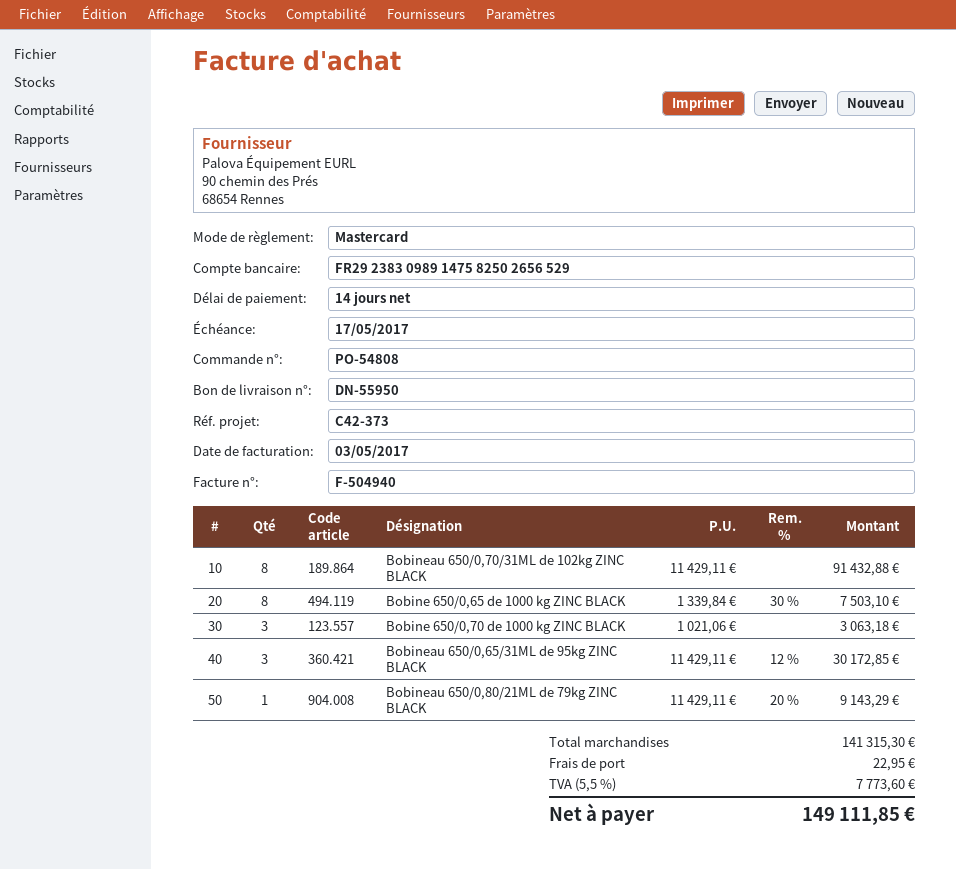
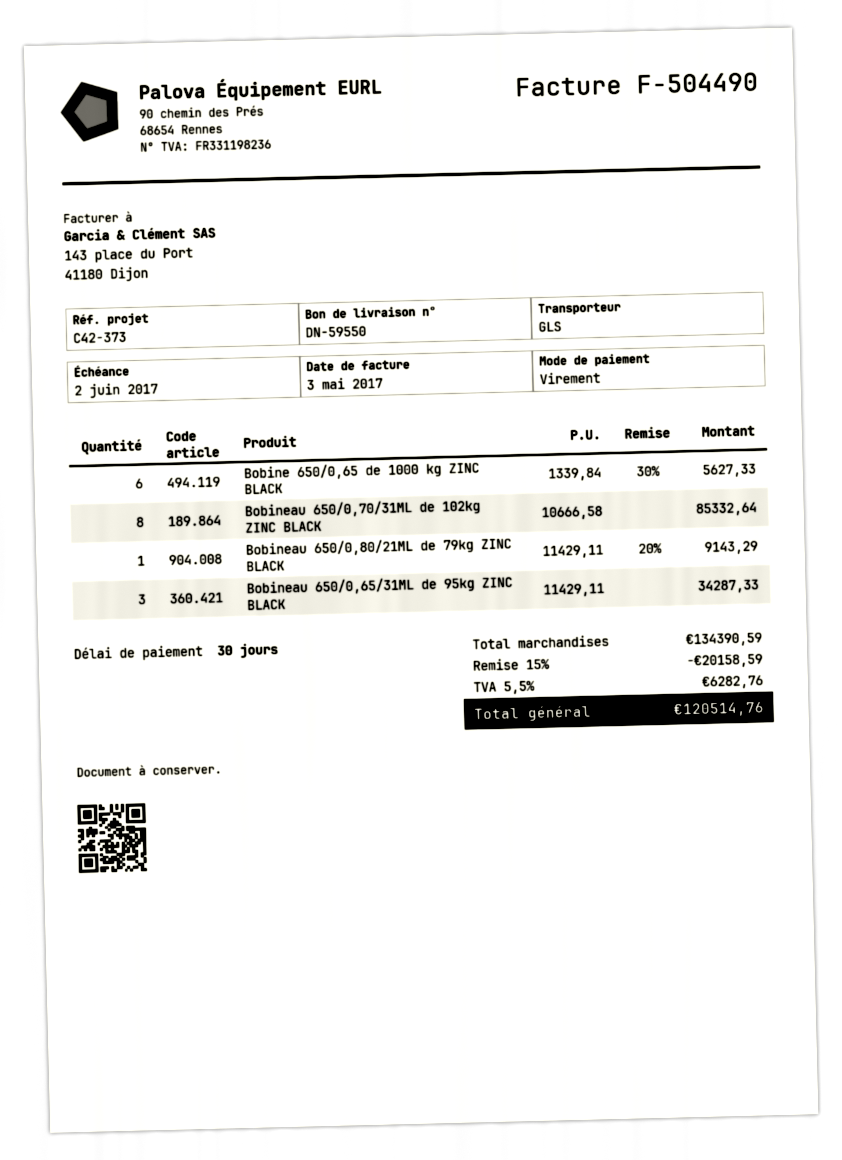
delivery note number: DN-55950 -> DN-59550
invoice number: F-504940 -> F-504490
payment terms: 14 days -> 30 days
due date: 2017-05-17 -> 2017-06-02
payment method: Mastercard -> bank transfer
Bobineau 650/0,70/31ML de 102kg ZINC BLACK: 8 x 11429.11 = 91432.88 -> 8 x 10666.58 = 85332.64
Bobine 650/0,65 de 1000 kg ZINC BLACK: 8 x 1339.84 - 30% = 7503.10 -> 6 x 1339.84 - 30% = 5627.33
Bobine 650/0,70 de 1000 kg ZINC BLACK: 3 x 1021.06 = 3063.18 -> none
Bobineau 650/0,65/31ML de 95kg ZINC BLACK: 3 x 11429.11 - 12% = 30172.85 -> 3 x 11429.11 = 34287.33
subtotal: 141315.30 -> 134390.59
discount: none -> 15% = 20158.59
shipping: 22.95 -> none
tax: 5.5% = 7773.60 -> 5.5% = 6282.76
total: 149111.85 -> 120514.76

